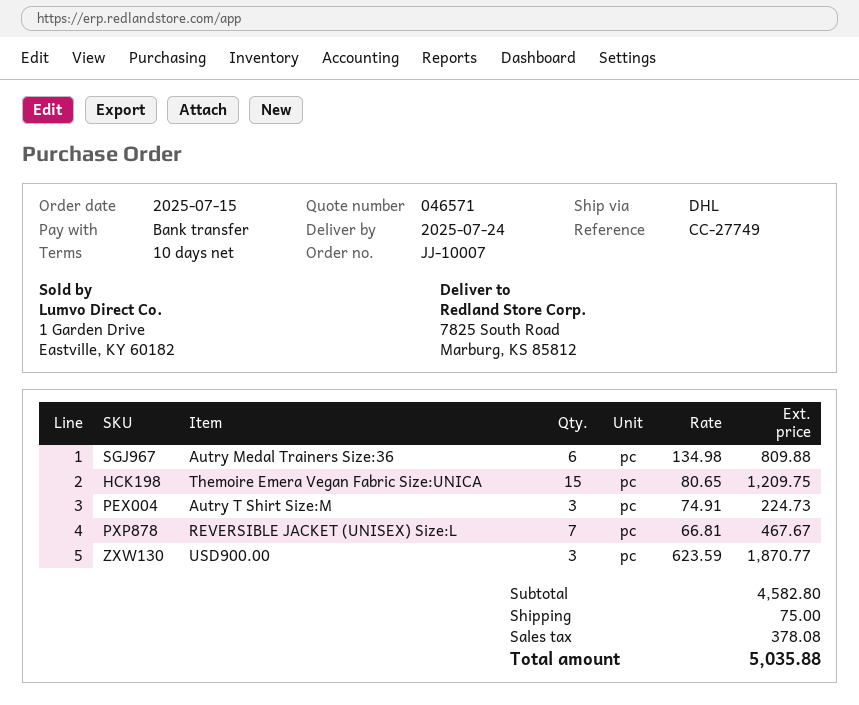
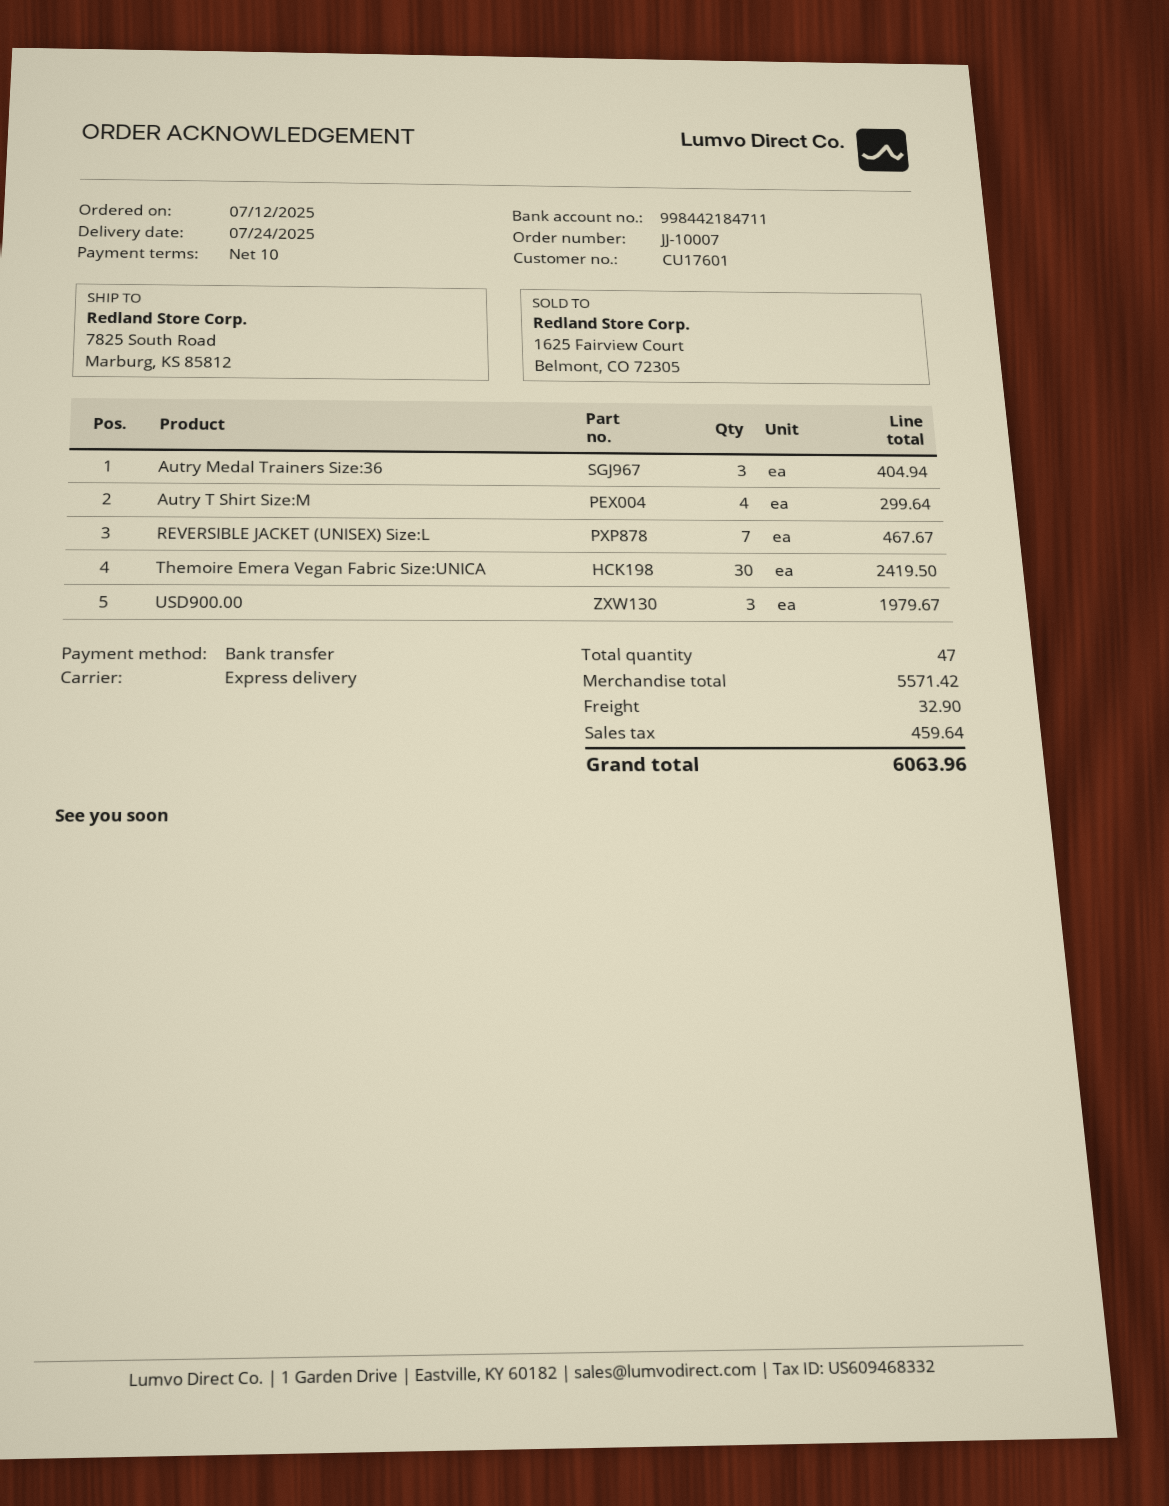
order date: 2025-07-15 -> 2025-07-12
shipping method: DHL -> express
Autry Medal Trainers Size:36: 6 for 809.88 -> 3 for 404.94
Themoire Emera Vegan Fabric Size:UNICA: 15 for 1209.75 -> 30 for 2419.50
Autry T Shirt Size:M: 3 for 224.73 -> 4 for 299.64
USD900.00: 3 for 1870.77 -> 3 for 1979.67
subtotal: 4582.80 -> 5571.42
shipping: 75.00 -> 32.90
tax: 378.08 -> 459.64
total: 5035.88 -> 6063.96

